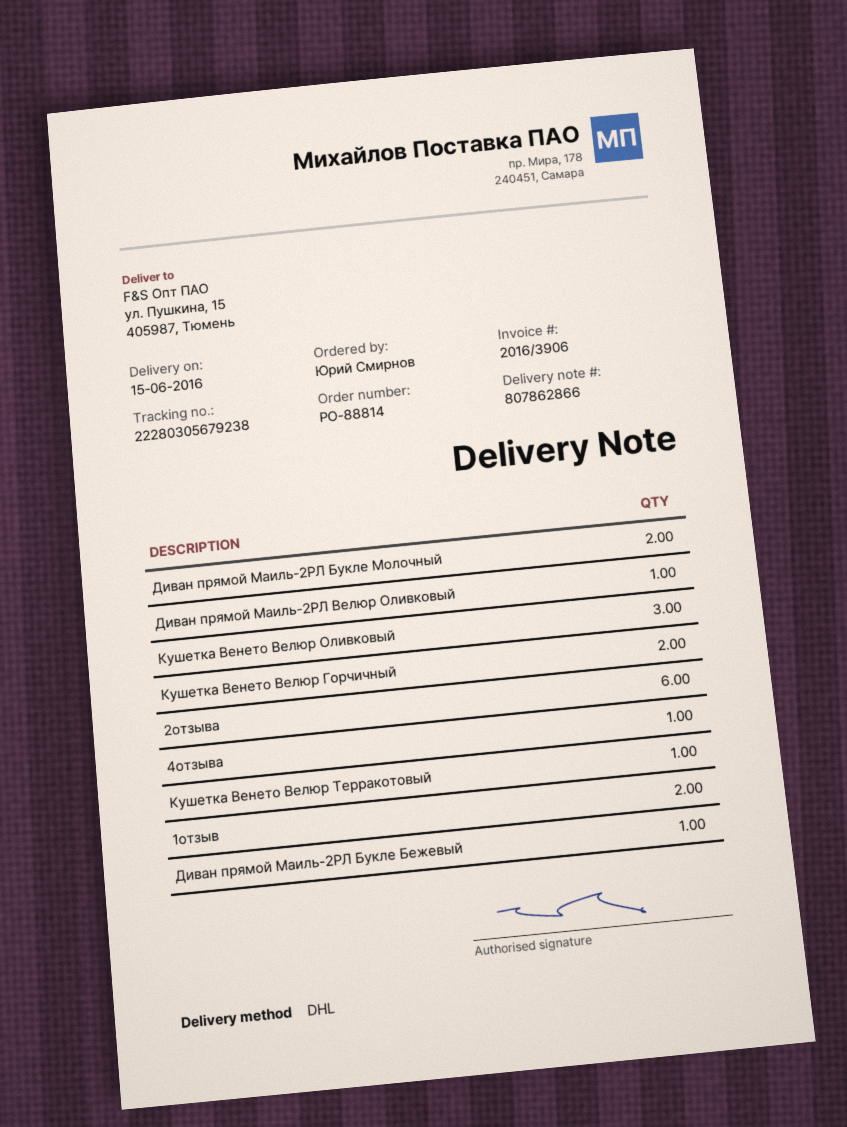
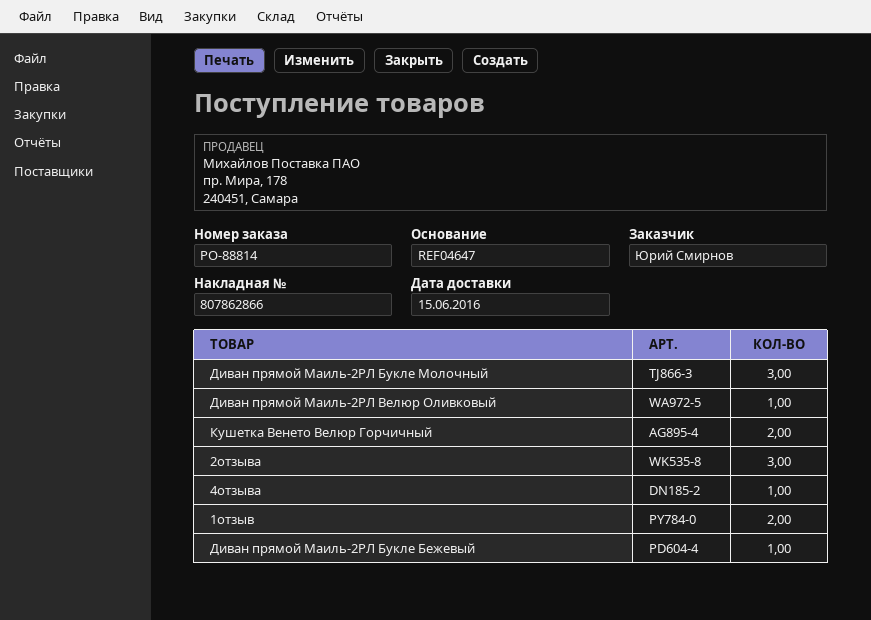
Диван прямой Маиль-2РЛ Букле Молочный: 2 -> 3
Кушетка Венето Велюр Оливковый: 3 -> none
2отзыва: 6 -> 3
Кушетка Венето Велюр Терракотовый: 1 -> none

